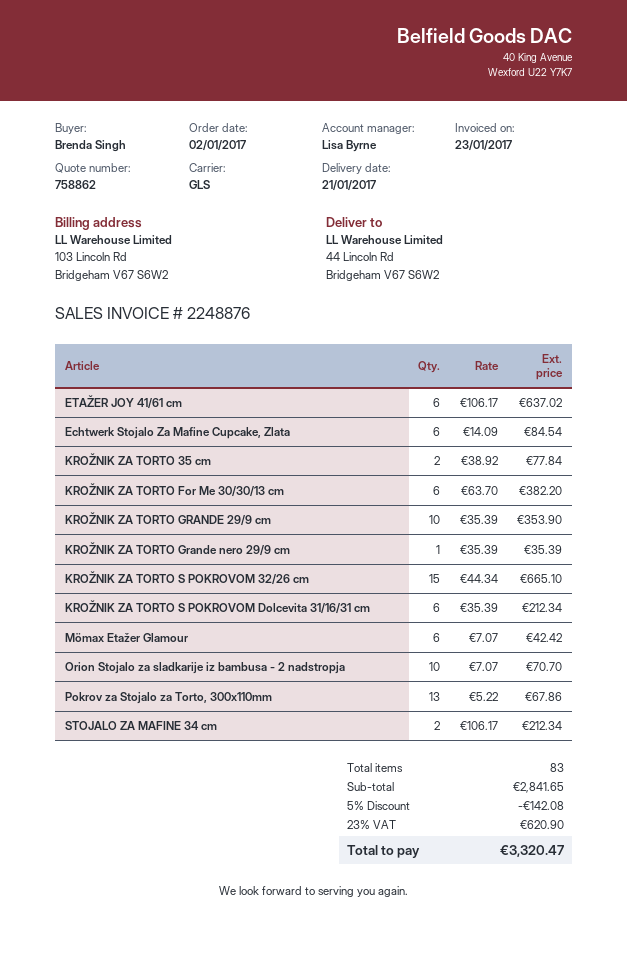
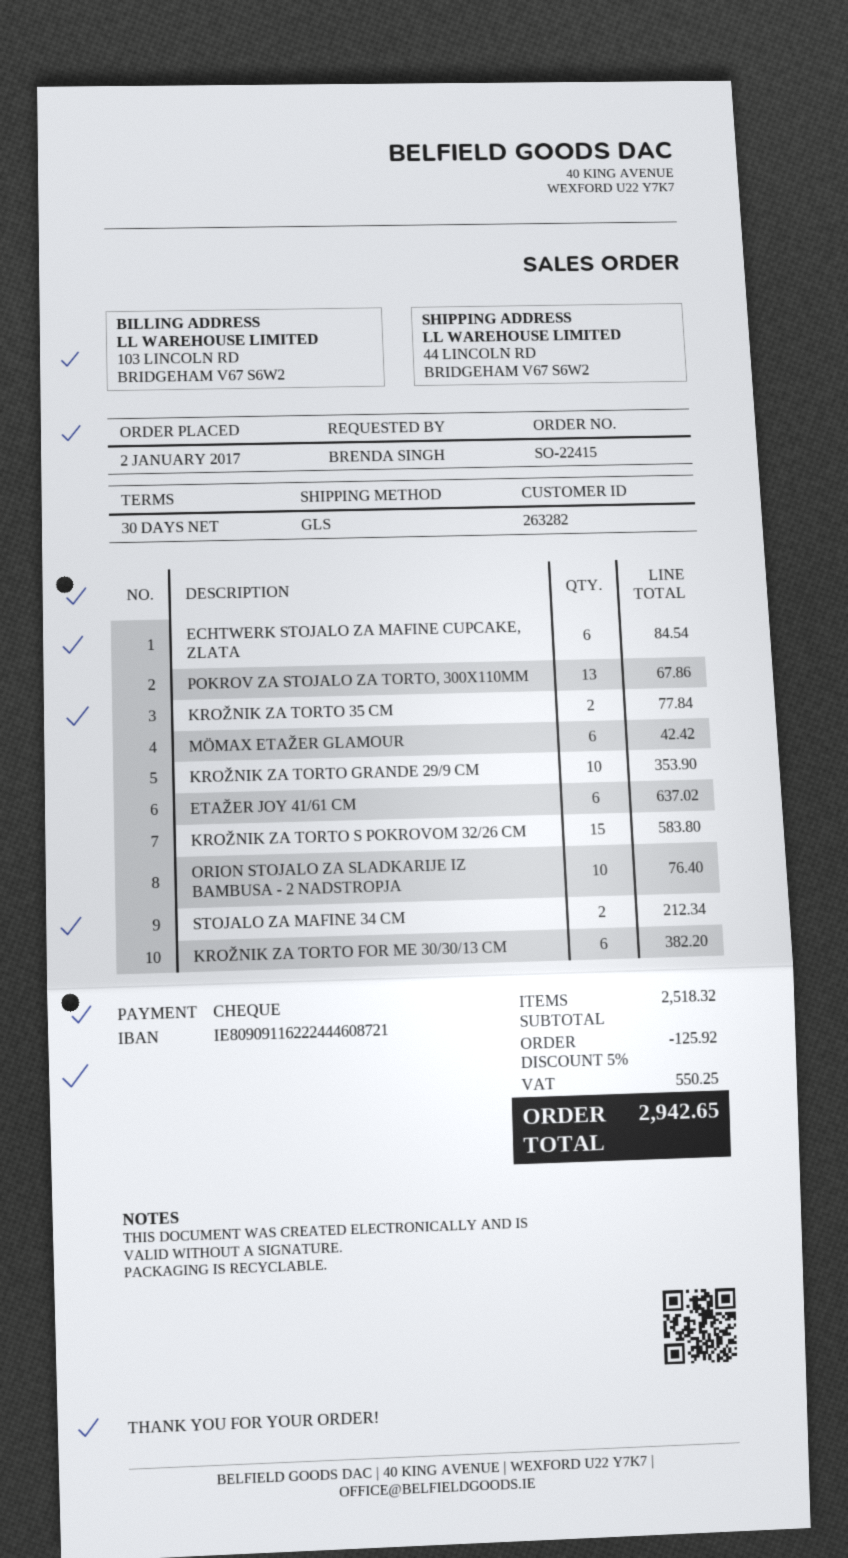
KROŽNIK ZA TORTO Grande nero 29/9 cm: 1 for 35.39 -> none
KROŽNIK ZA TORTO S POKROVOM 32/26 cm: 15 for 665.10 -> 15 for 583.80
KROŽNIK ZA TORTO S POKROVOM Dolcevita 31/16/31 cm: 6 for 212.34 -> none
Orion Stojalo za sladkarije iz bambusa - 2 nadstropja: 10 for 70.70 -> 10 for 76.40
subtotal: 2841.65 -> 2518.32
discount: 5% = 142.08 -> 5% = 125.92
tax: 620.90 -> 550.25
total: 3320.47 -> 2942.65

